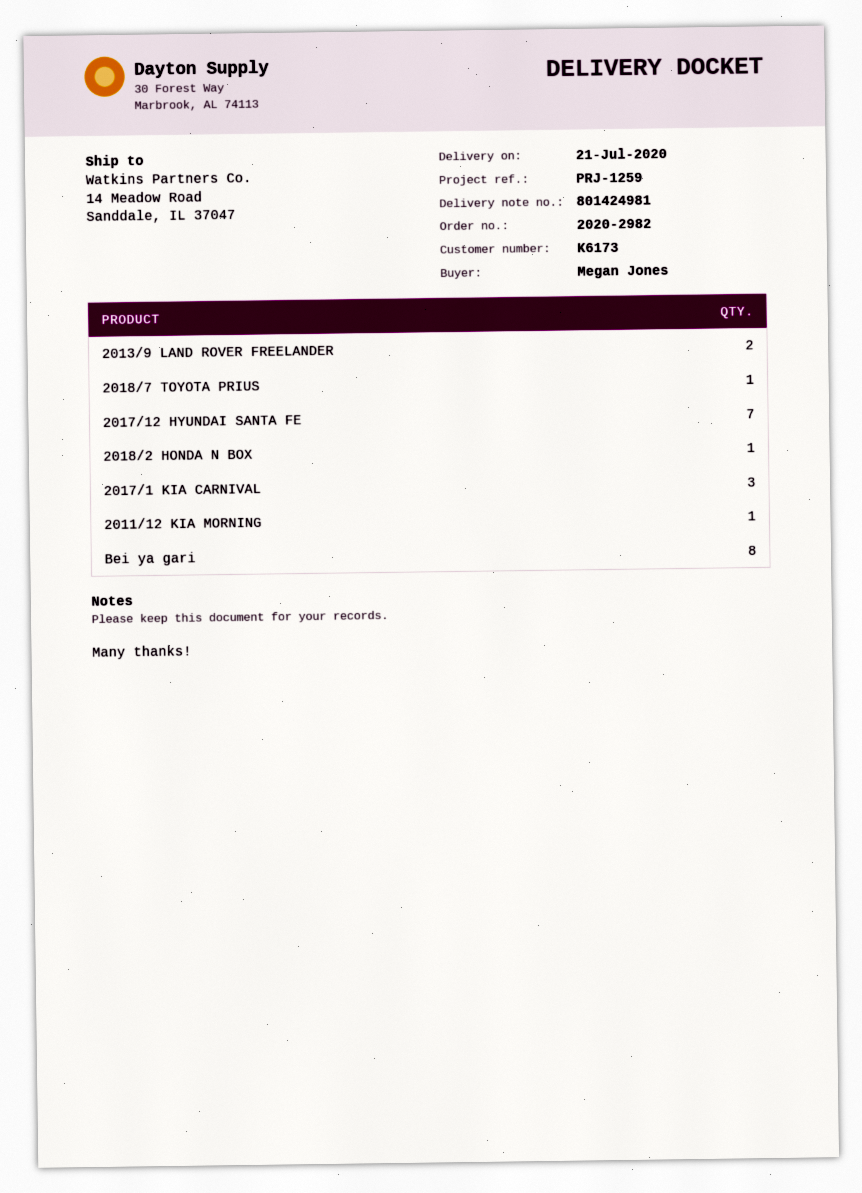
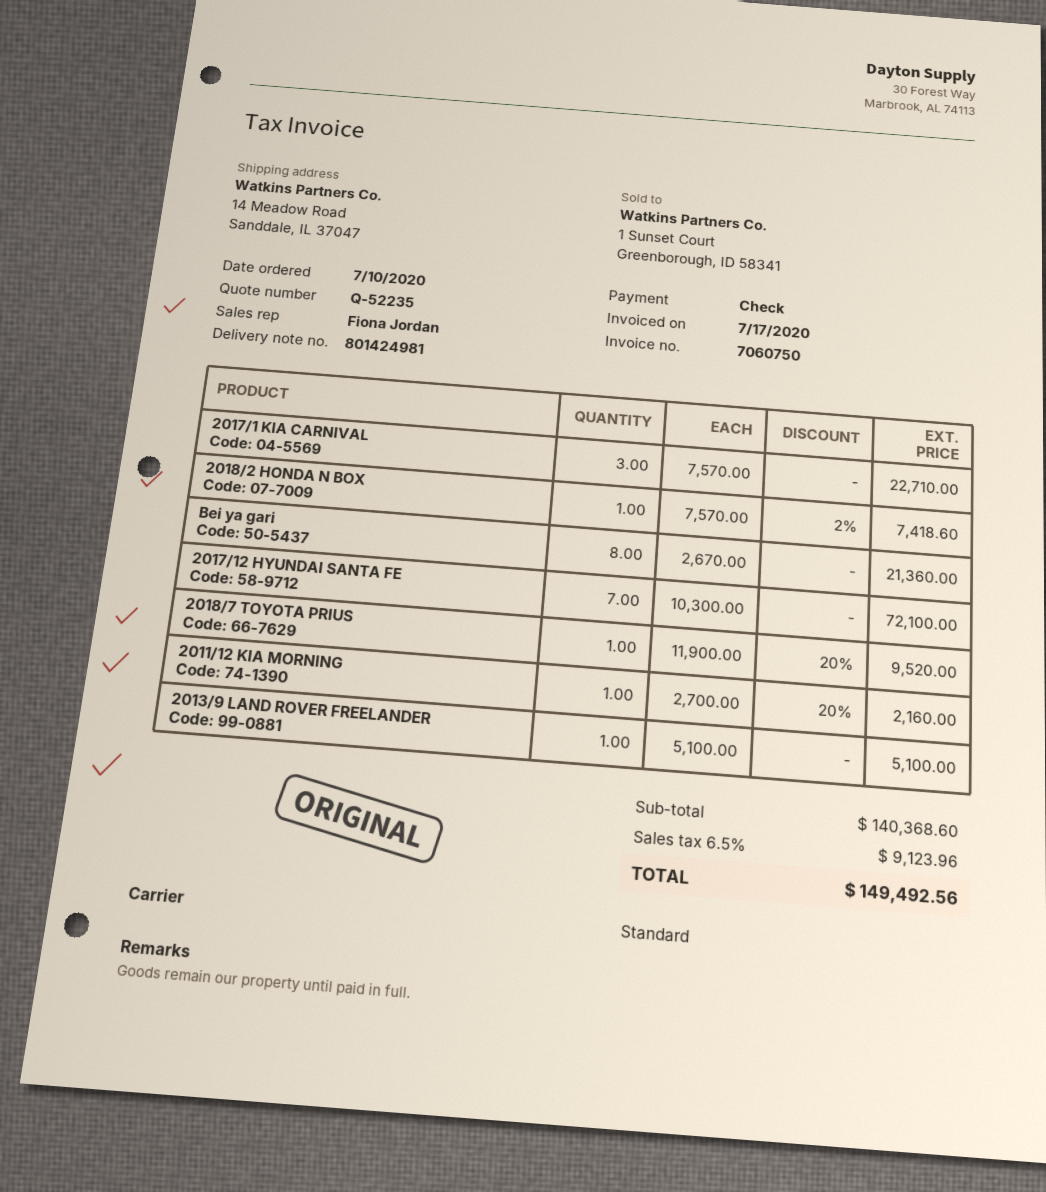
2013/9 LAND ROVER FREELANDER: 2 -> 1

